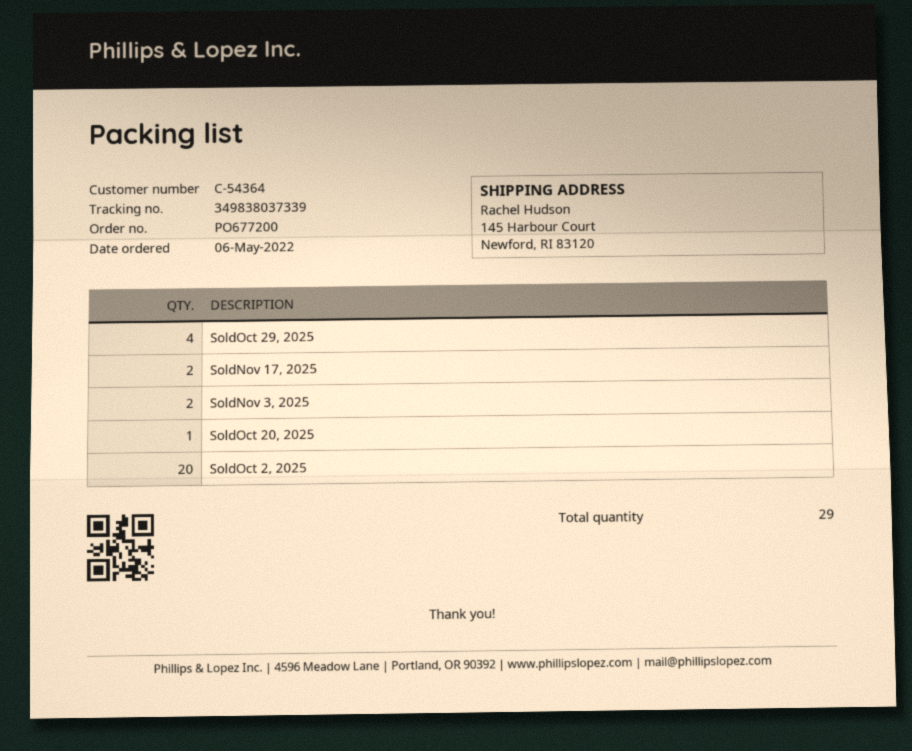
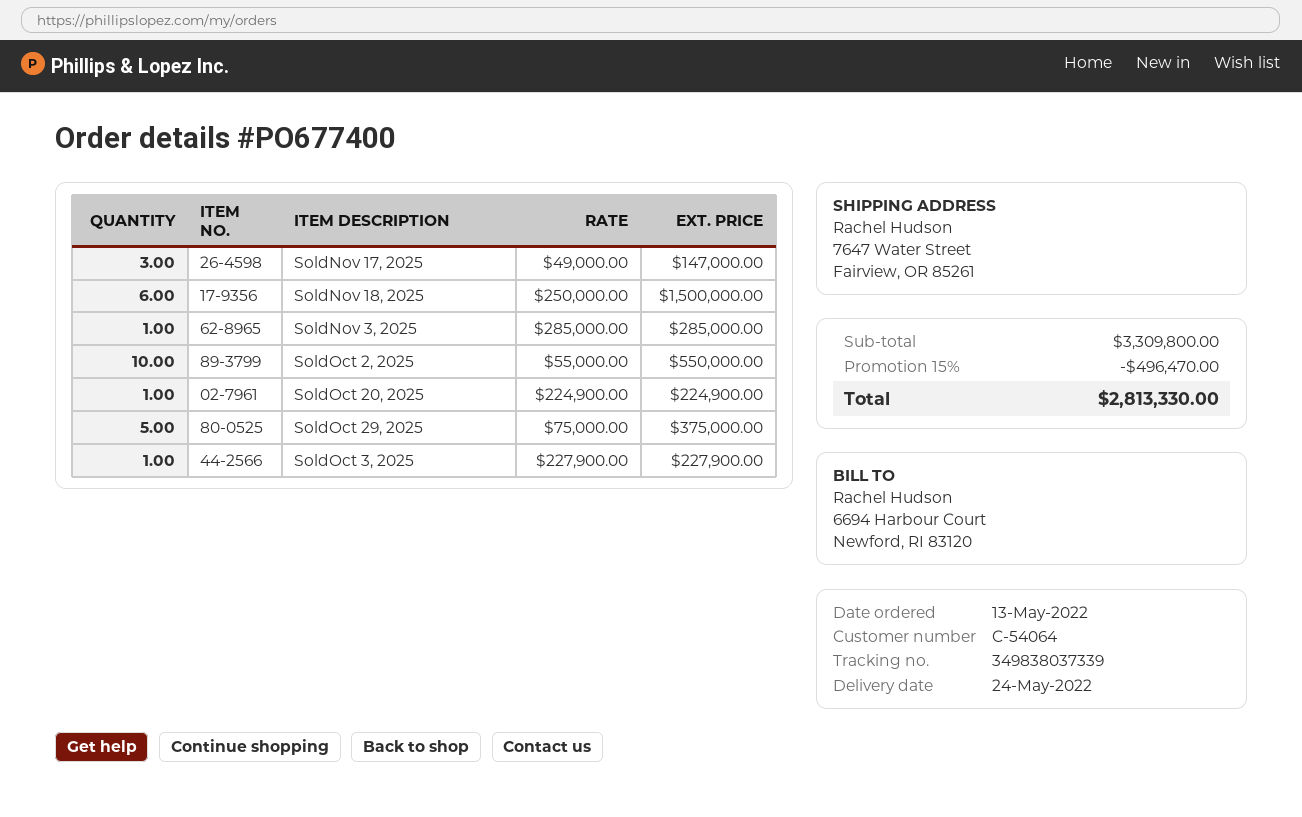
order number: PO677200 -> PO677400
order date: 2022-05-06 -> 2022-05-13
customer number: C-54364 -> C-54064
ship to: 145 Harbour Court, Newford, RI 83120 -> 7647 Water Street, Fairview, OR 85261
SoldOct 29, 2025: 4 -> 5
SoldNov 17, 2025: 2 -> 3
SoldNov 3, 2025: 2 -> 1
SoldOct 2, 2025: 20 -> 10
SoldNov 18, 2025: none -> 6
SoldOct 3, 2025: none -> 1

